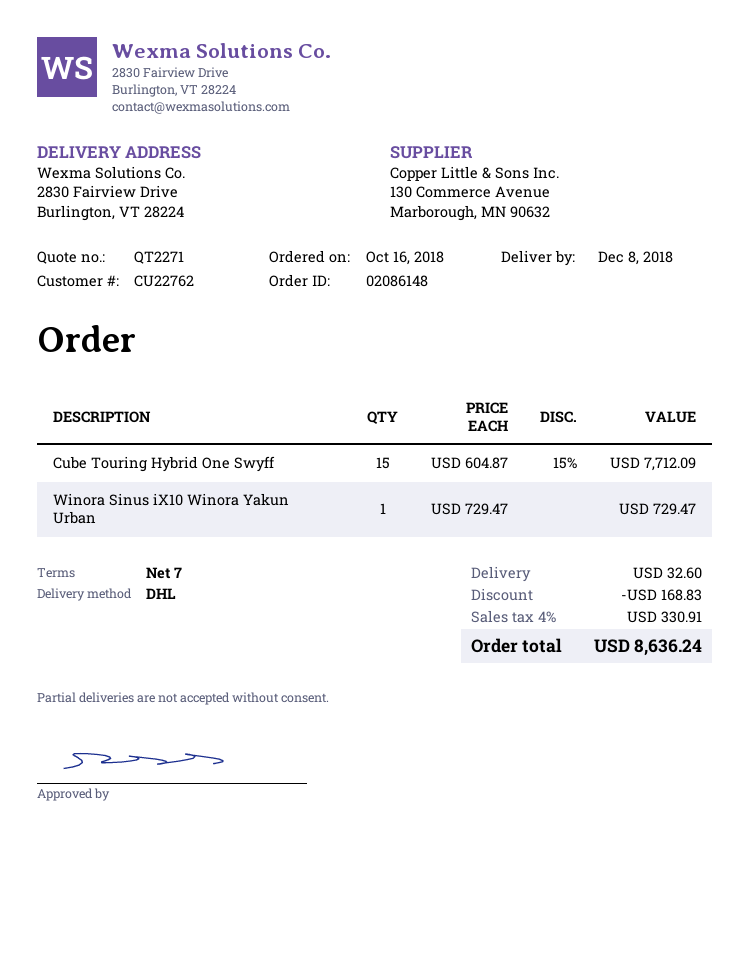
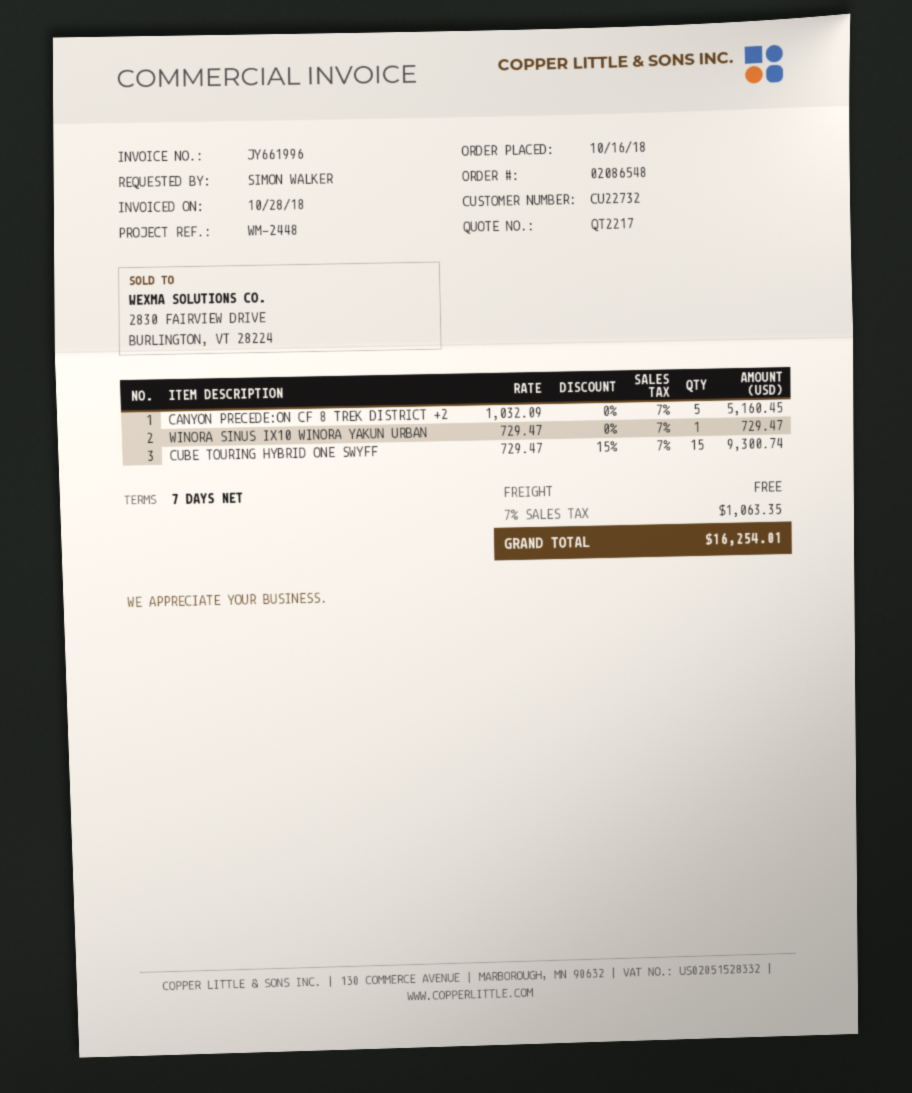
quote number: QT2271 -> QT2217
order number: 02086148 -> 02086548
customer number: CU22762 -> CU22732
Cube Touring Hybrid One Swyff: 15 x 604.87 - 15% = 7712.09 -> 15 x 729.47 - 15% = 9300.74
CANYON PRECEDE:ON CF 8 TREK DISTRICT +2: none -> 5 x 1032.09 = 5160.45
discount: 168.83 -> none
shipping: 32.60 -> 0.00
tax: 4% = 330.91 -> 7% = 1063.35
total: 8636.24 -> 16254.01

